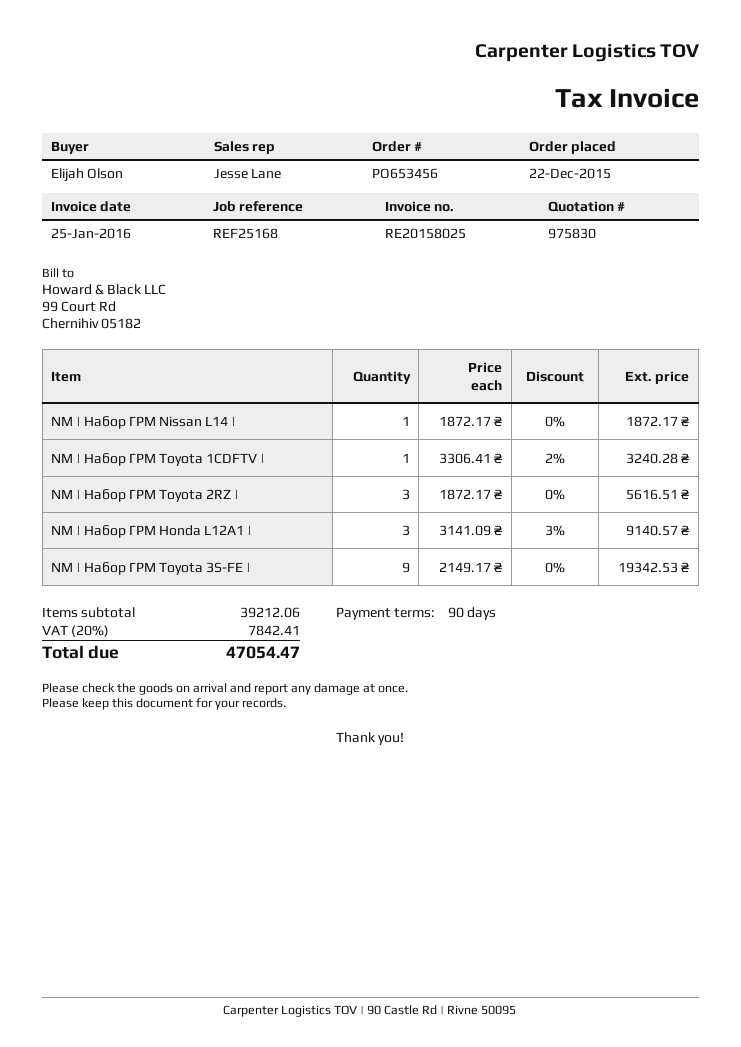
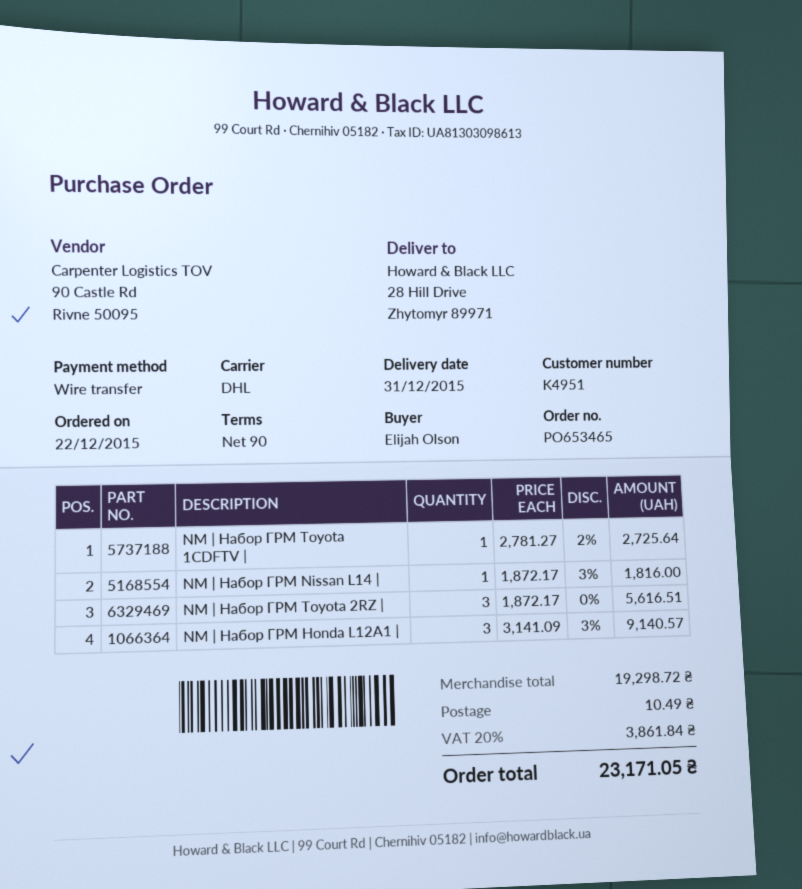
order number: PO653456 -> PO653465
NM | Набор ГРМ Nissan L14 |: 1 x 1872.17 = 1872.17 -> 1 x 1872.17 - 3% = 1816.00
NM | Набор ГРМ Toyota 1CDFTV |: 1 x 3306.41 - 2% = 3240.28 -> 1 x 2781.27 - 2% = 2725.64
NM | Набор ГРМ Toyota 3S-FE |: 9 x 2149.17 = 19342.53 -> none
subtotal: 39212.06 -> 19298.72
shipping: none -> 10.49
tax: 20% = 7842.41 -> 20% = 3861.84
total: 47054.47 -> 23171.05

